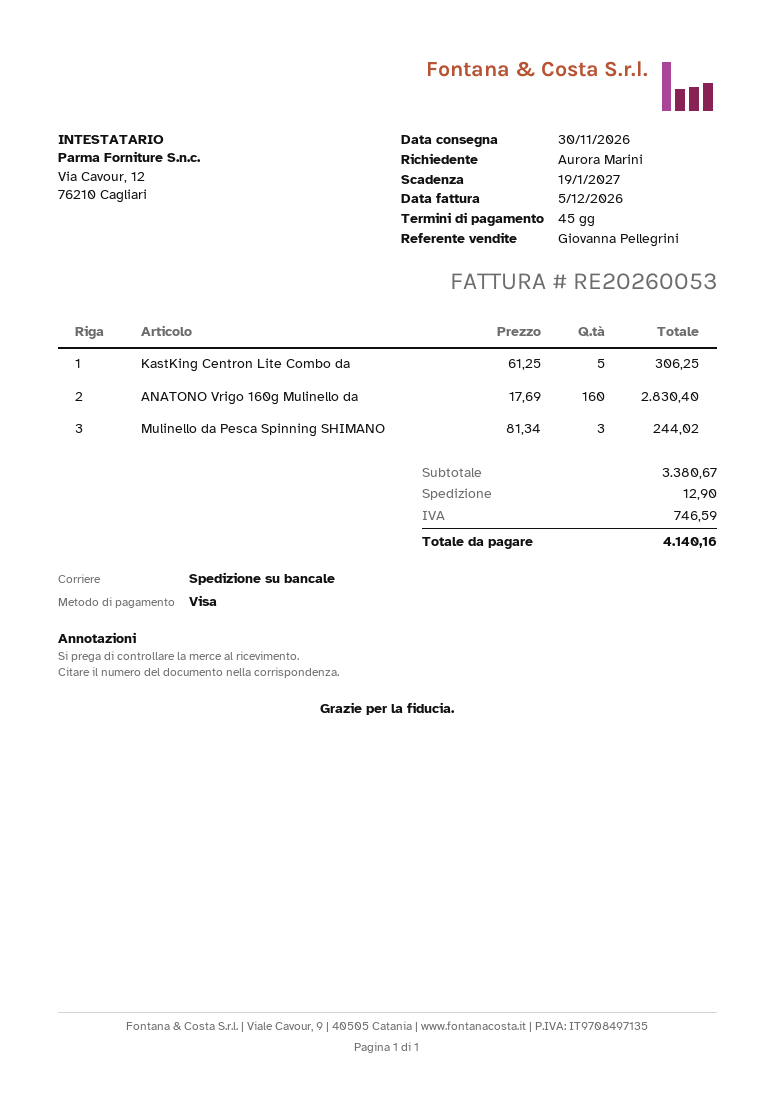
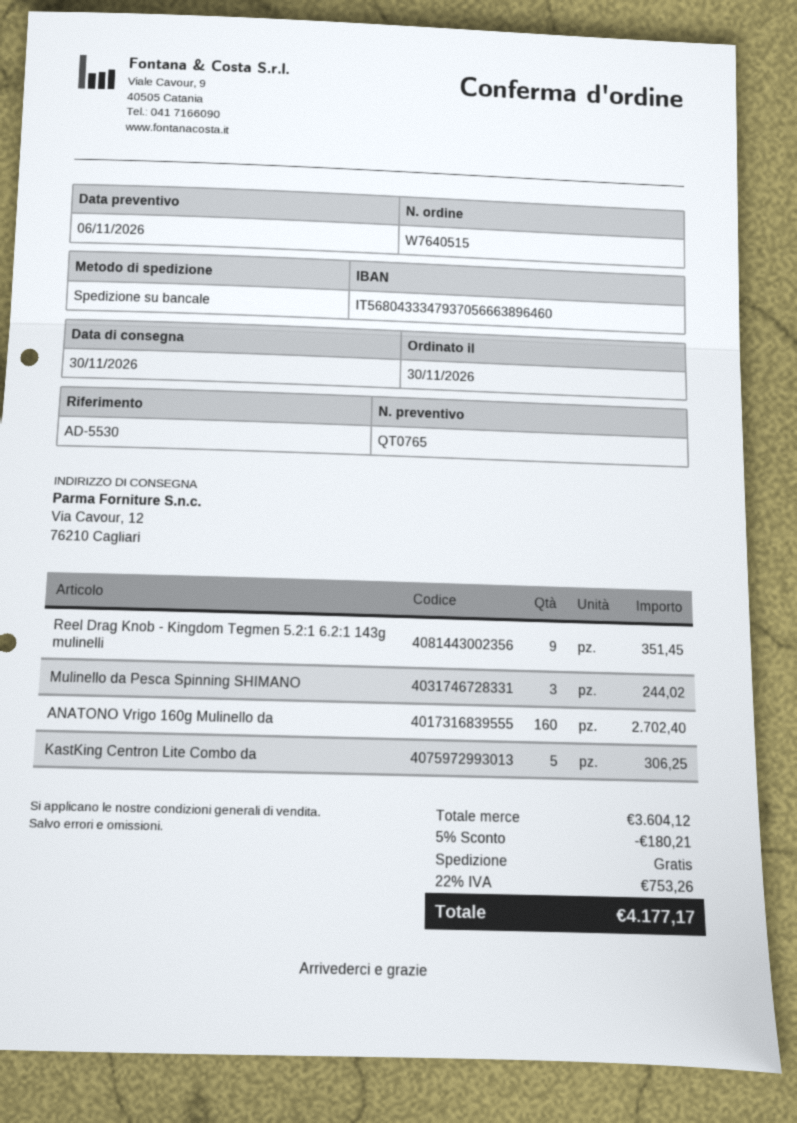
ANATONO Vrigo 160g Mulinello da: 160 for 2830.40 -> 160 for 2702.40
Reel Drag Knob - Kingdom Tegmen 5.2:1 6.2:1 143g mulinelli: none -> 9 for 351.45
subtotal: 3380.67 -> 3604.12
discount: none -> 5% = 180.21
shipping: 12.90 -> 0.00
tax: 746.59 -> 753.26
total: 4140.16 -> 4177.17

